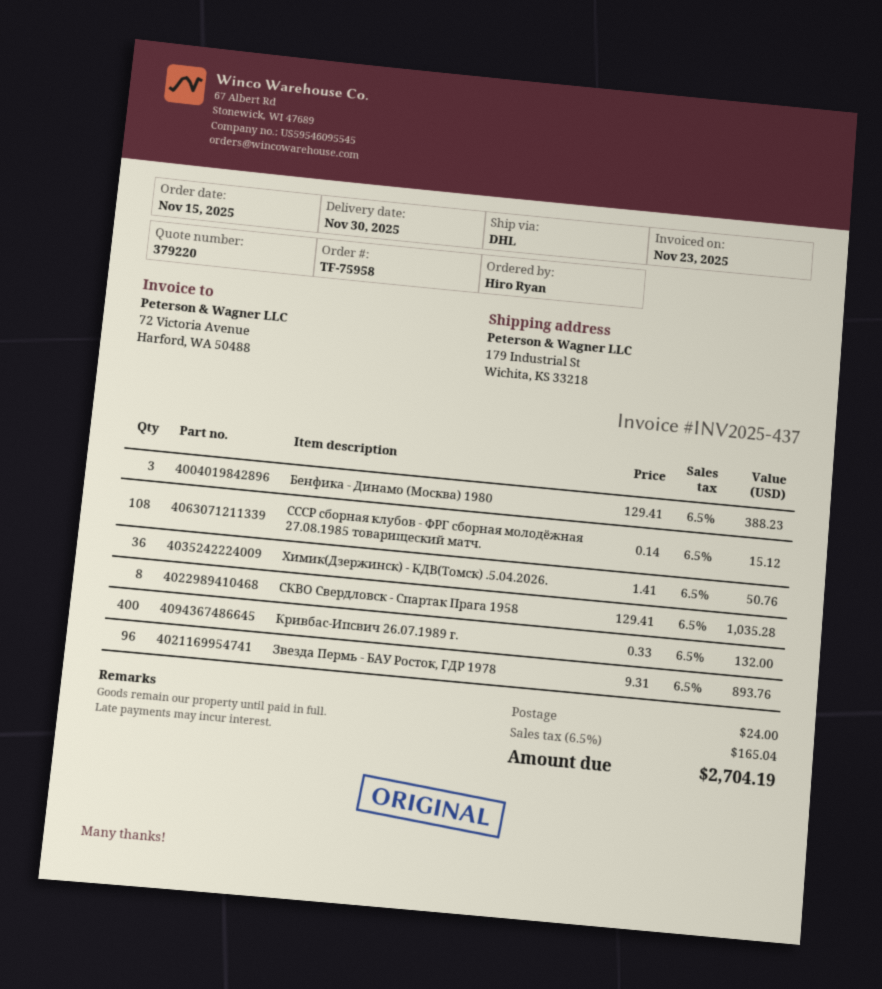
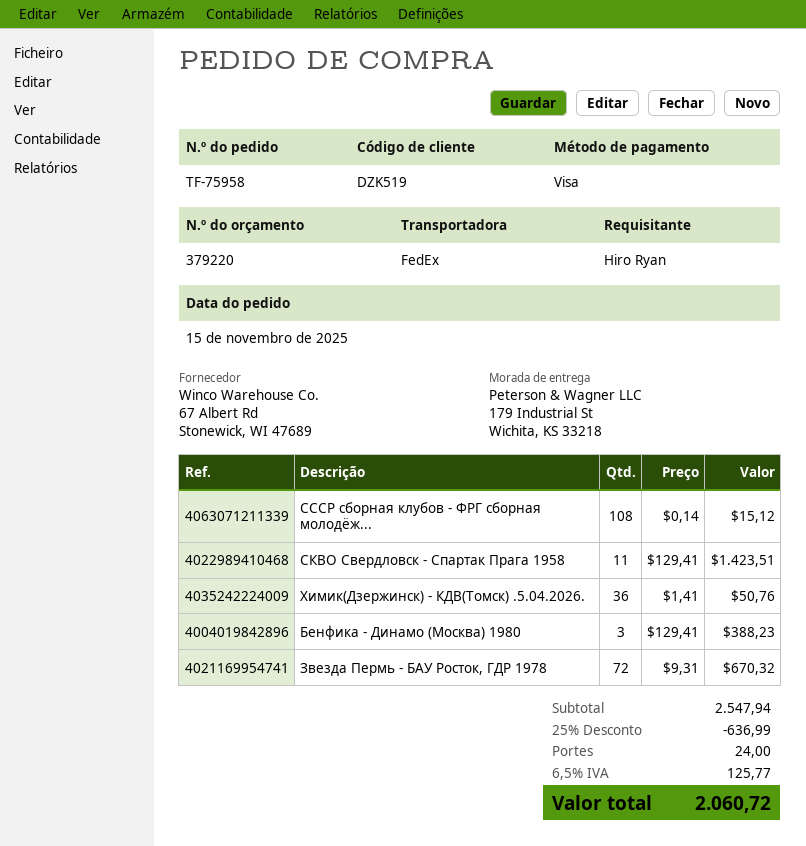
shipping method: DHL -> FedEx
СКВО Свердловск - Спартак Прага 1958: 8 x 129.41 = 1035.28 -> 11 x 129.41 = 1423.51
Кривбас-Ипсвич 26.07.1989 г.: 400 x 0.33 = 132.00 -> none
Звезда Пермь - БАУ Росток, ГДР 1978: 96 x 9.31 = 893.76 -> 72 x 9.31 = 670.32
discount: none -> 25% = 636.99
tax: 6.5% = 165.04 -> 6.5% = 125.77
total: 2704.19 -> 2060.72

